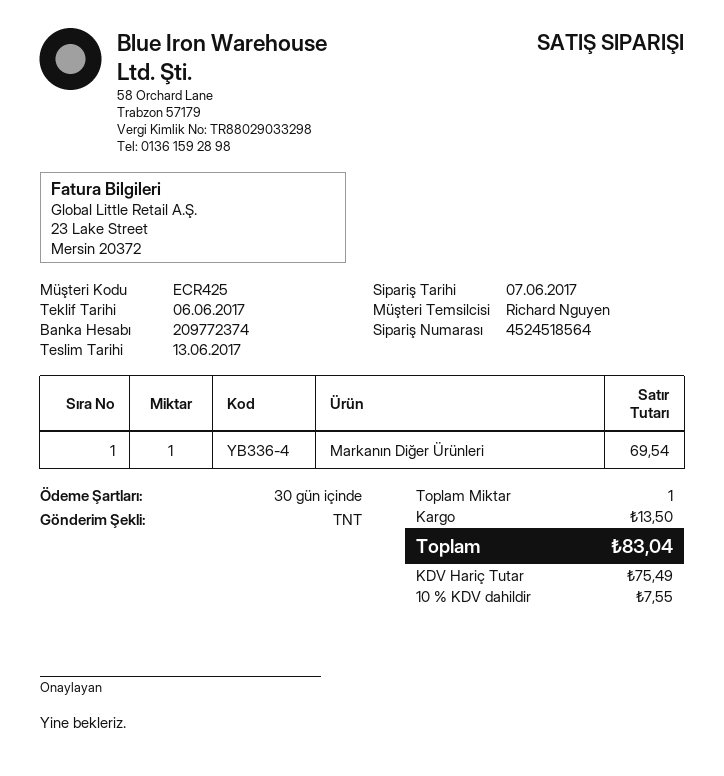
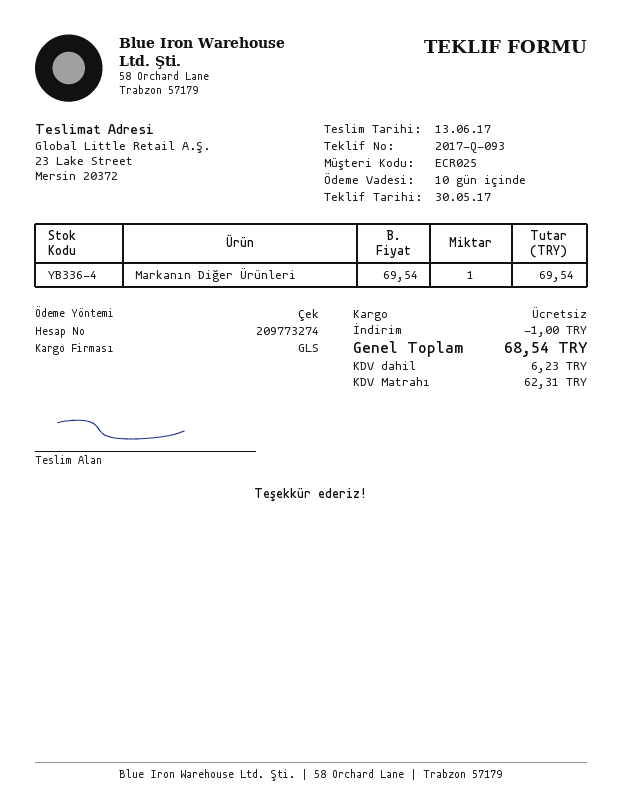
quote date: 2017-06-06 -> 2017-05-30
payment terms: 30 days -> 10 days
customer number: ECR425 -> ECR025
bank account: 209772374 -> 209773274
shipping method: TNT -> GLS
discount: none -> 1.00
shipping: 13.50 -> 0.00
net: 75.49 -> 62.31
tax: 7.55 -> 6.23
total: 83.04 -> 68.54

